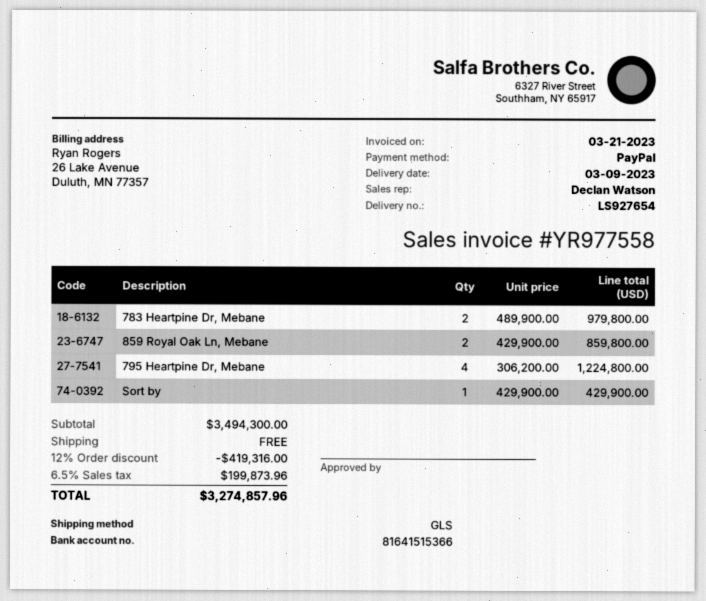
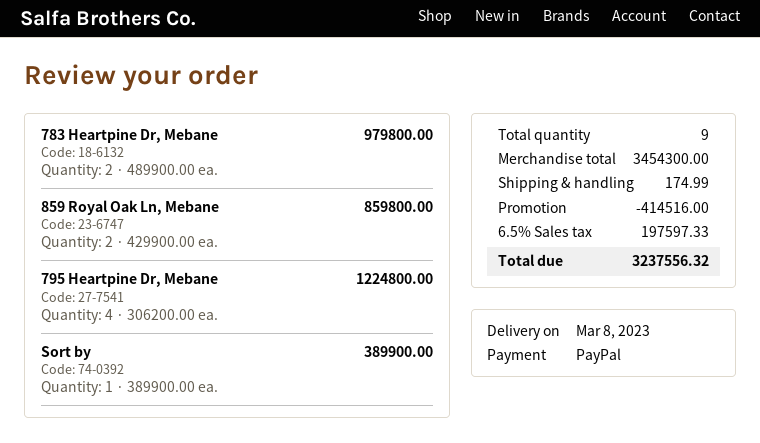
delivery date: 2023-03-09 -> 2023-03-08
Sort by: 1 x 429900.00 = 429900.00 -> 1 x 389900.00 = 389900.00
subtotal: 3494300.00 -> 3454300.00
discount: 419316.00 -> 414516.00
shipping: 0.00 -> 174.99
tax: 6.5% = 199873.96 -> 6.5% = 197597.33
total: 3274857.96 -> 3237556.32

